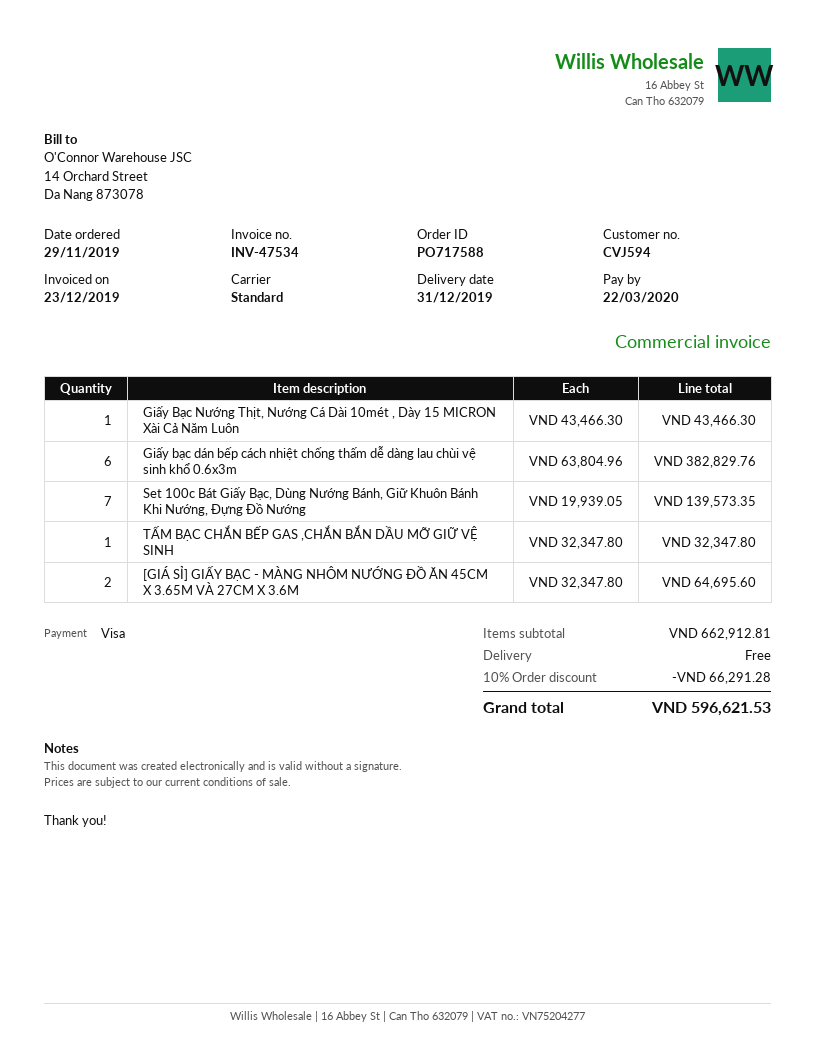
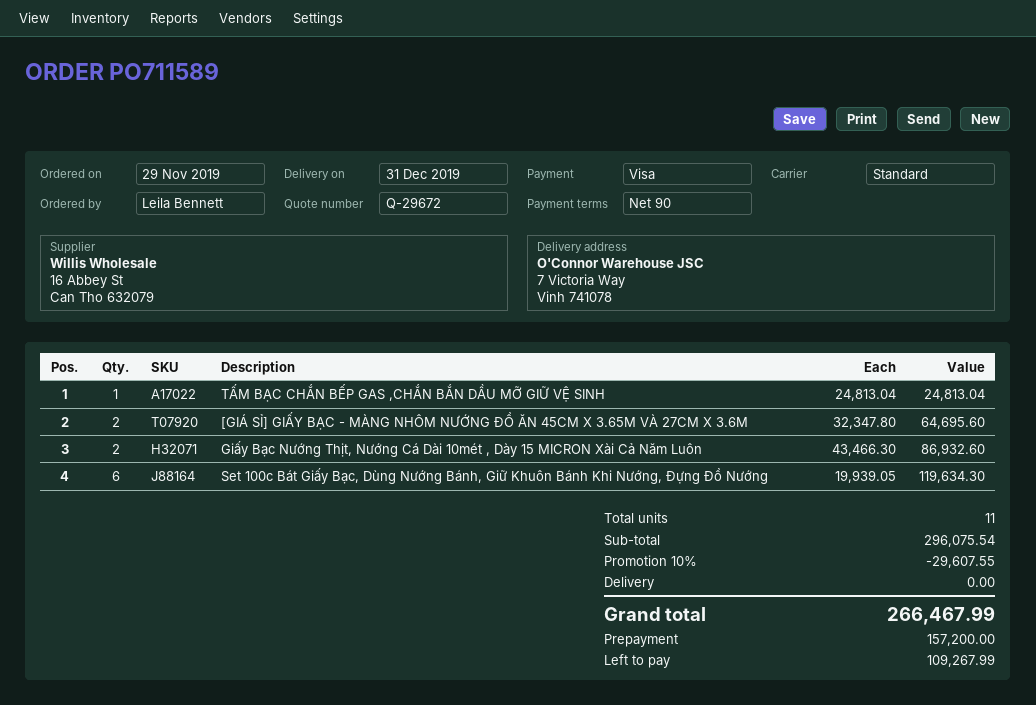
order number: PO717588 -> PO711589
Giấy Bạc Nướng Thịt, Nướng Cá Dài 10mét , Dày 15 MICRON Xài Cả Năm Luôn: 1 x 43466.30 = 43466.30 -> 2 x 43466.30 = 86932.60
Giấy bạc dán bếp cách nhiệt chống thấm dễ dàng lau chùi vệ sinh khổ 0.6x3m: 6 x 63804.96 = 382829.76 -> none
Set 100c Bát Giấy Bạc, Dùng Nướng Bánh, Giữ Khuôn Bánh Khi Nướng, Đựng Đồ Nướng: 7 x 19939.05 = 139573.35 -> 6 x 19939.05 = 119634.30
TẤM BẠC CHẮN BẾP GAS ,CHẮN BẮN DẦU MỠ GIỮ VỆ SINH: 1 x 32347.80 = 32347.80 -> 1 x 24813.04 = 24813.04
subtotal: 662912.81 -> 296075.54
discount: 10% = 66291.28 -> 10% = 29607.55
total: 596621.53 -> 266467.99

